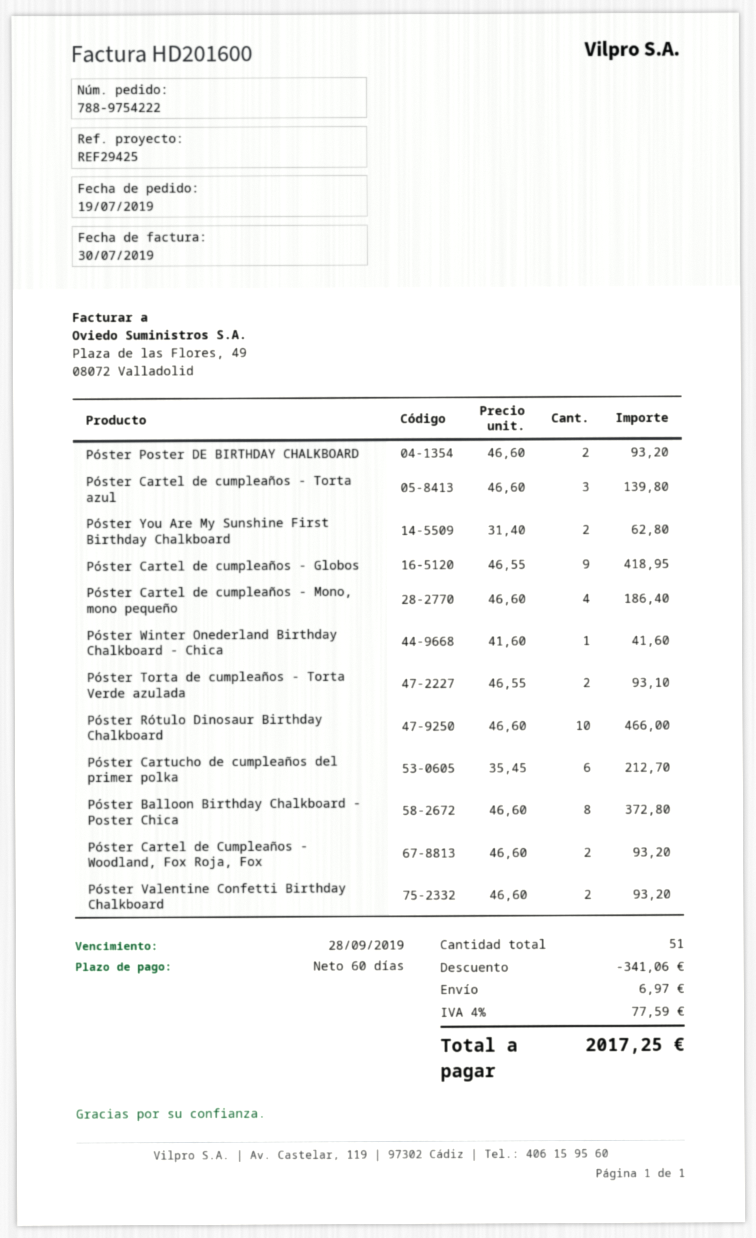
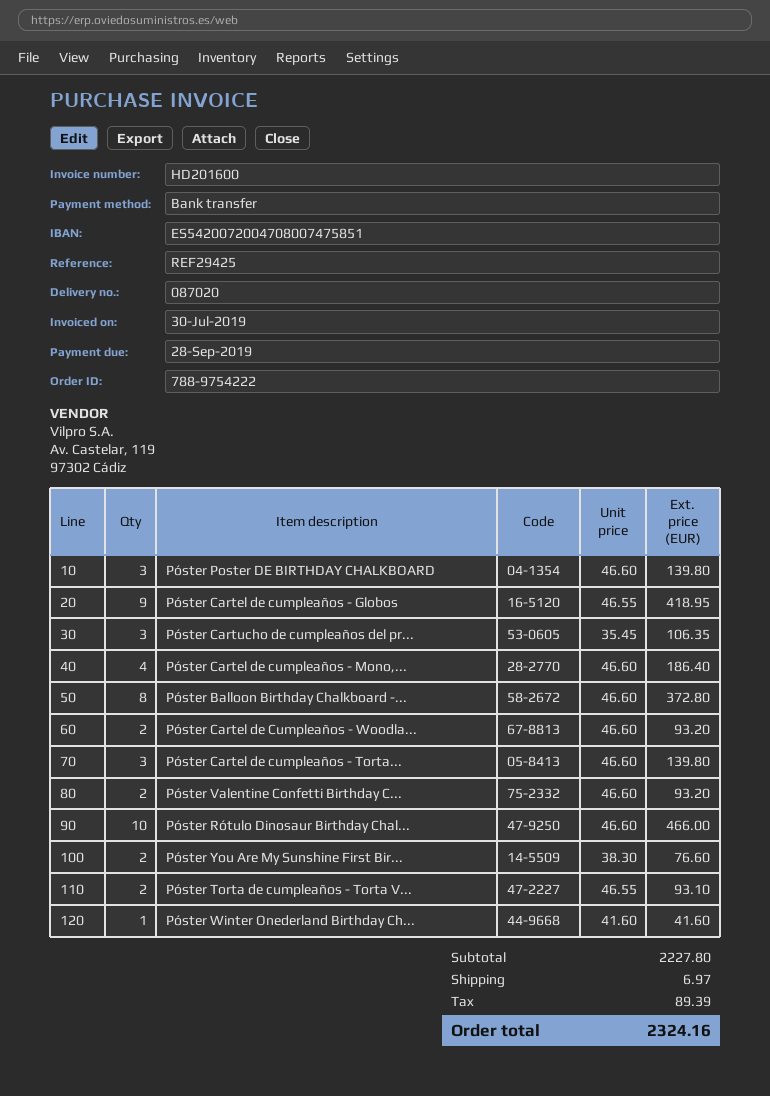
Póster Poster DE BIRTHDAY CHALKBOARD: 2 x 46.60 = 93.20 -> 3 x 46.60 = 139.80
Póster You Are My Sunshine First Birthday Chalkboard: 2 x 31.40 = 62.80 -> 2 x 38.30 = 76.60
Póster Cartucho de cumpleaños del primer polka: 6 x 35.45 = 212.70 -> 3 x 35.45 = 106.35
discount: 341.06 -> none
tax: 77.59 -> 89.39
total: 2017.25 -> 2324.16

